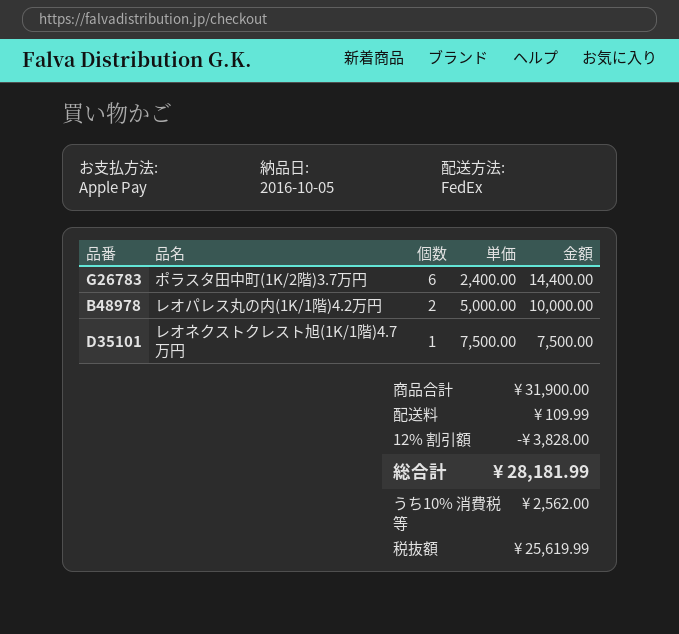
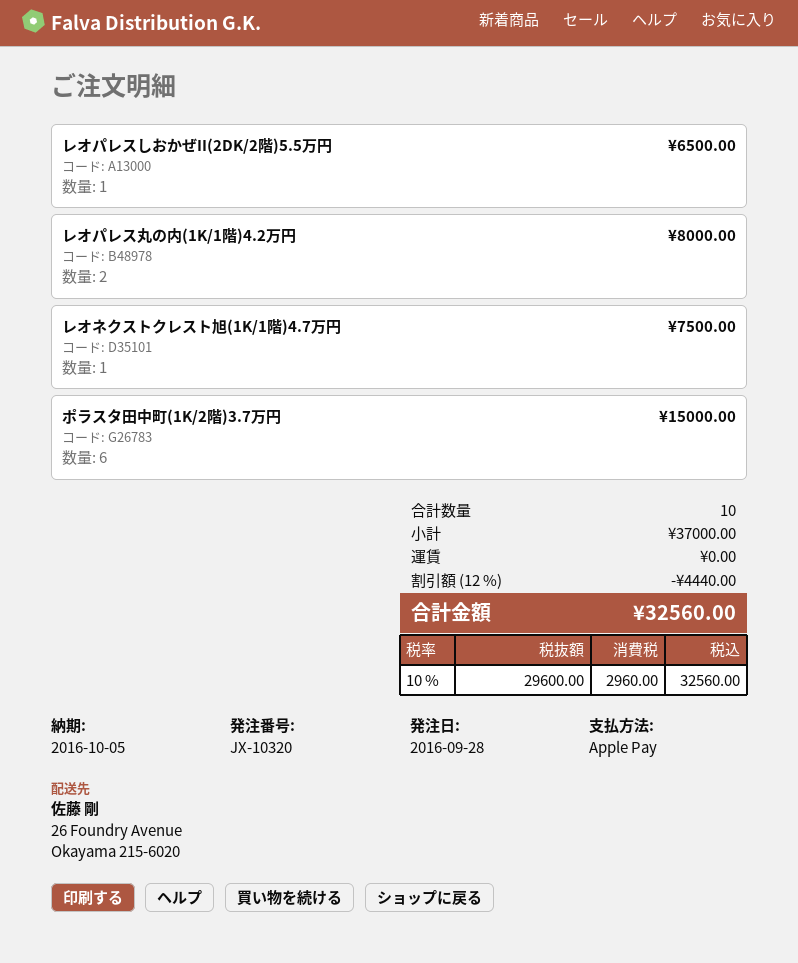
ポラスタ田中町(1K/2階)3.7万円: 6 for 14400.00 -> 6 for 15000.00
レオパレス丸の内(1K/1階)4.2万円: 2 for 10000.00 -> 2 for 8000.00
レオパレスしおかぜII(2DK/2階)5.5万円: none -> 1 for 6500.00
subtotal: 31900.00 -> 37000.00
discount: 12% = 3828.00 -> 12% = 4440.00
shipping: 109.99 -> 0.00
net: 25619.99 -> 29600.00
tax: 10% = 2562.00 -> 10% = 2960.00
total: 28181.99 -> 32560.00

